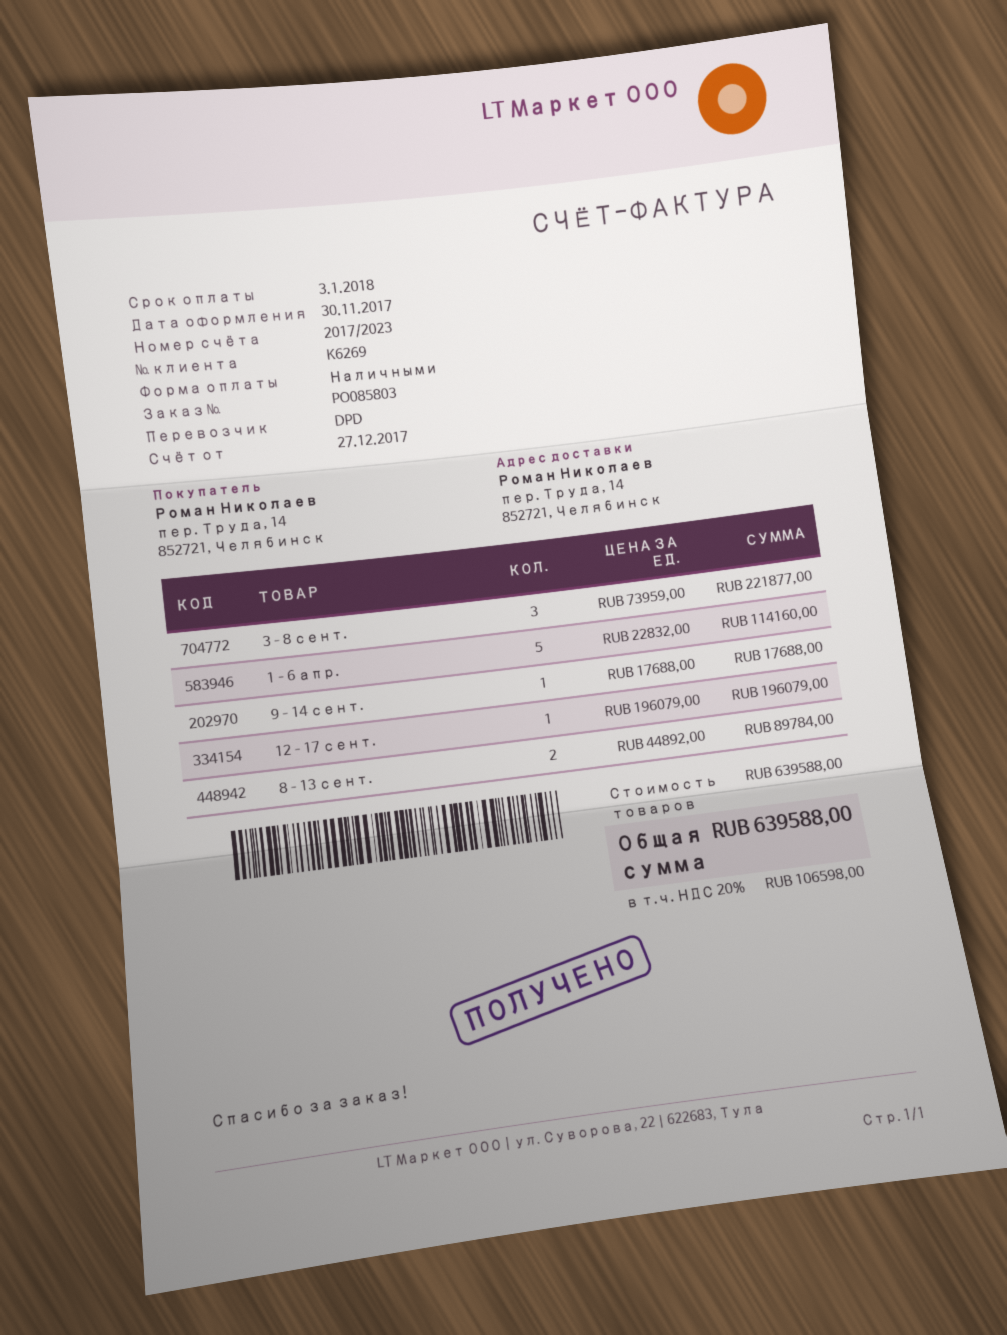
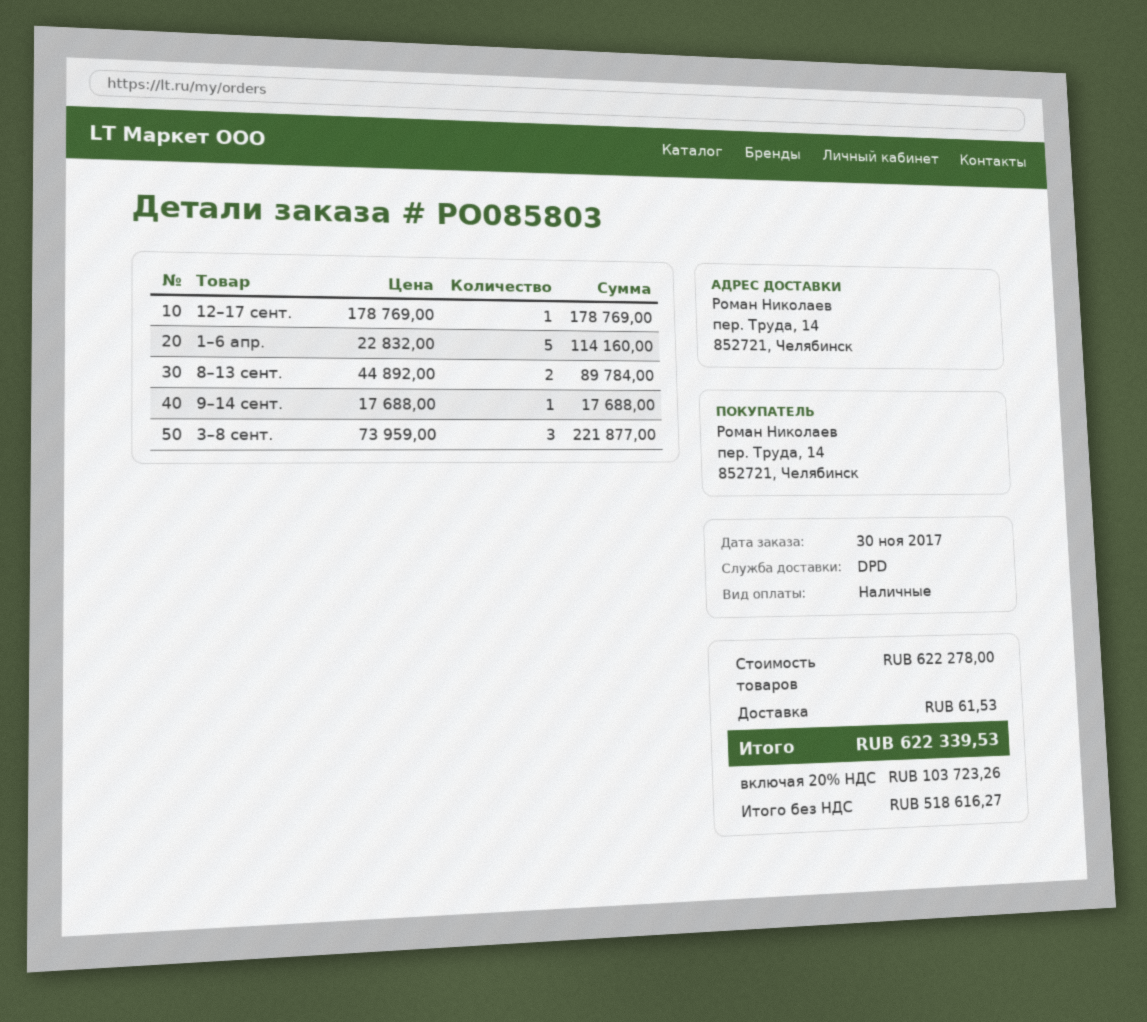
12–17 сент.: 1 x 196079.00 = 196079.00 -> 1 x 178769.00 = 178769.00
subtotal: 639588.00 -> 622278.00
shipping: none -> 61.53
tax: 20% = 106598.00 -> 20% = 103723.26
total: 639588.00 -> 622339.53

